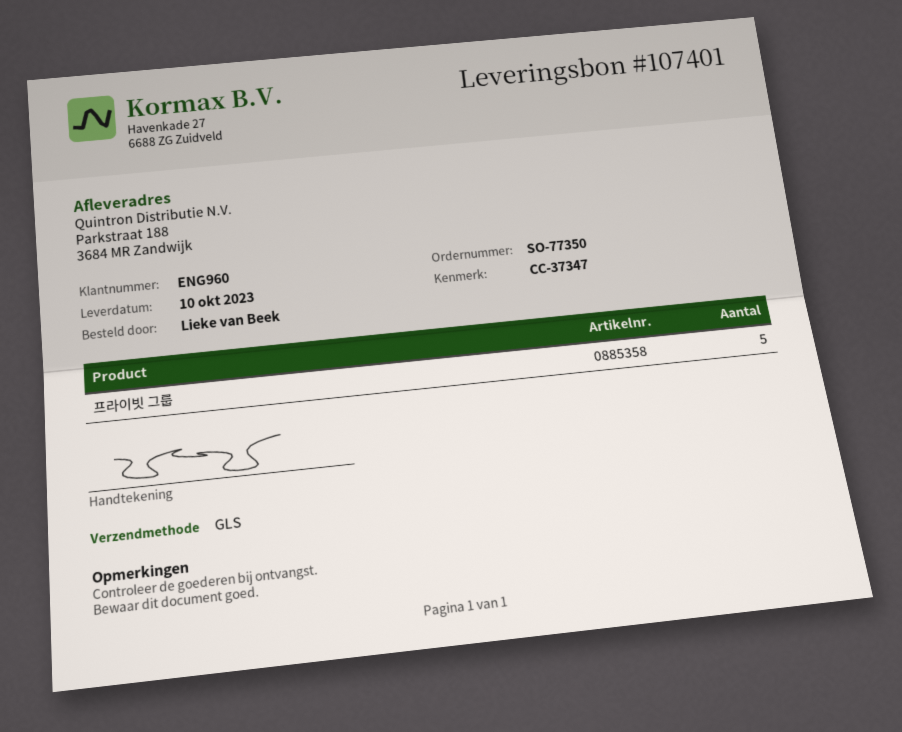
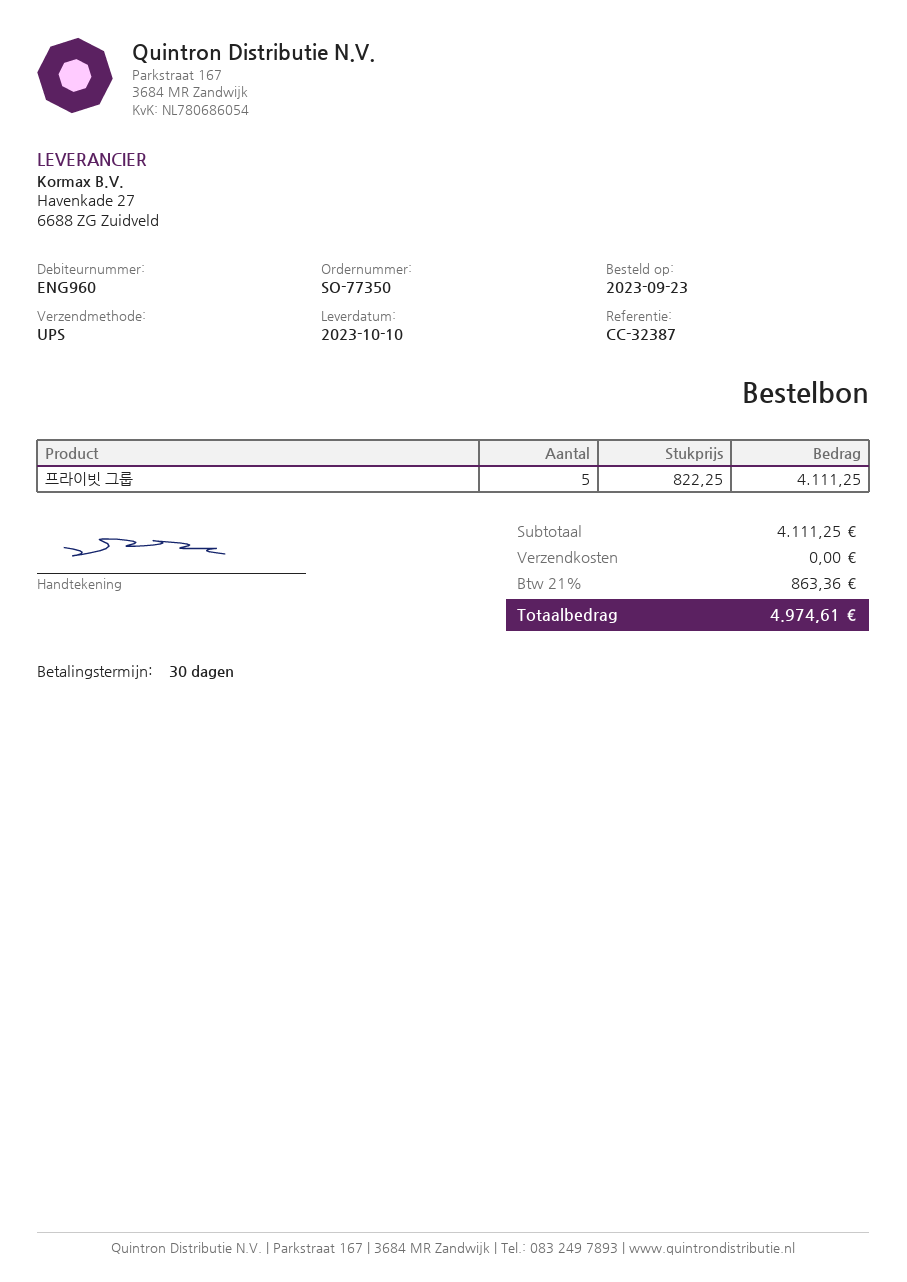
reference: CC-37347 -> CC-32387
shipping method: GLS -> UPS

